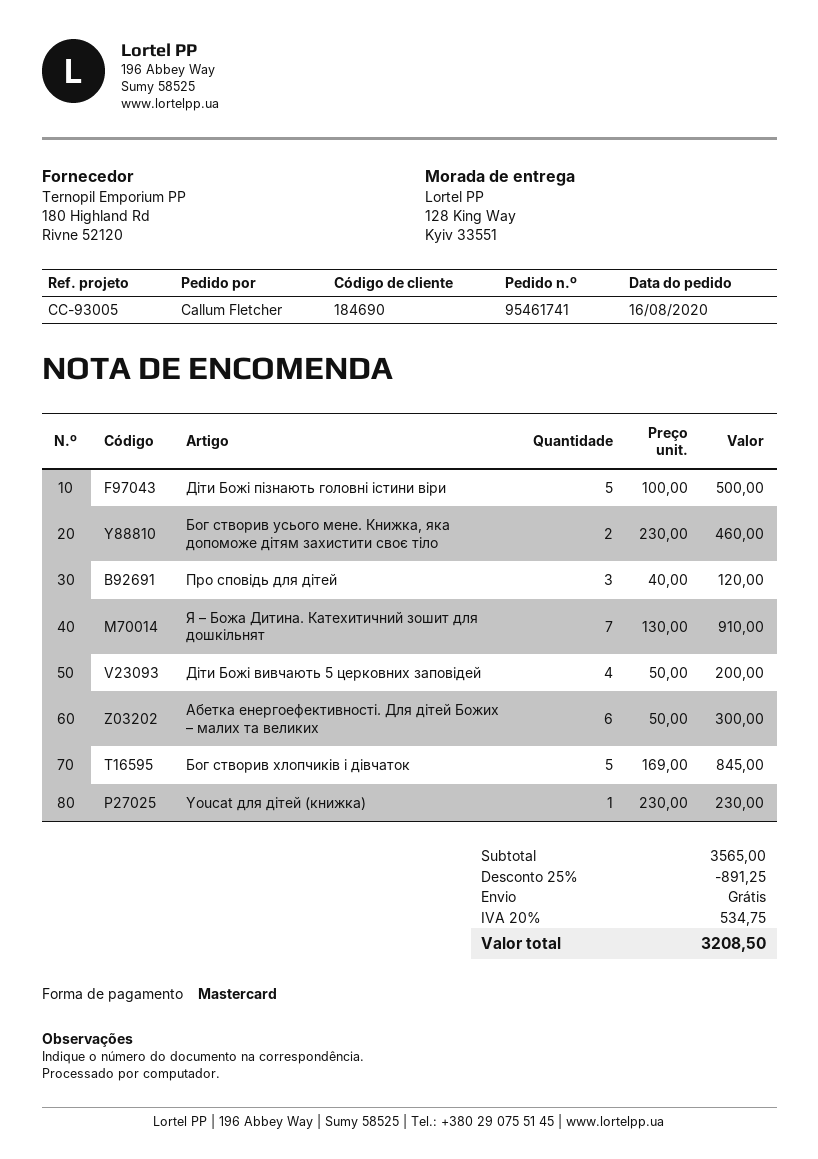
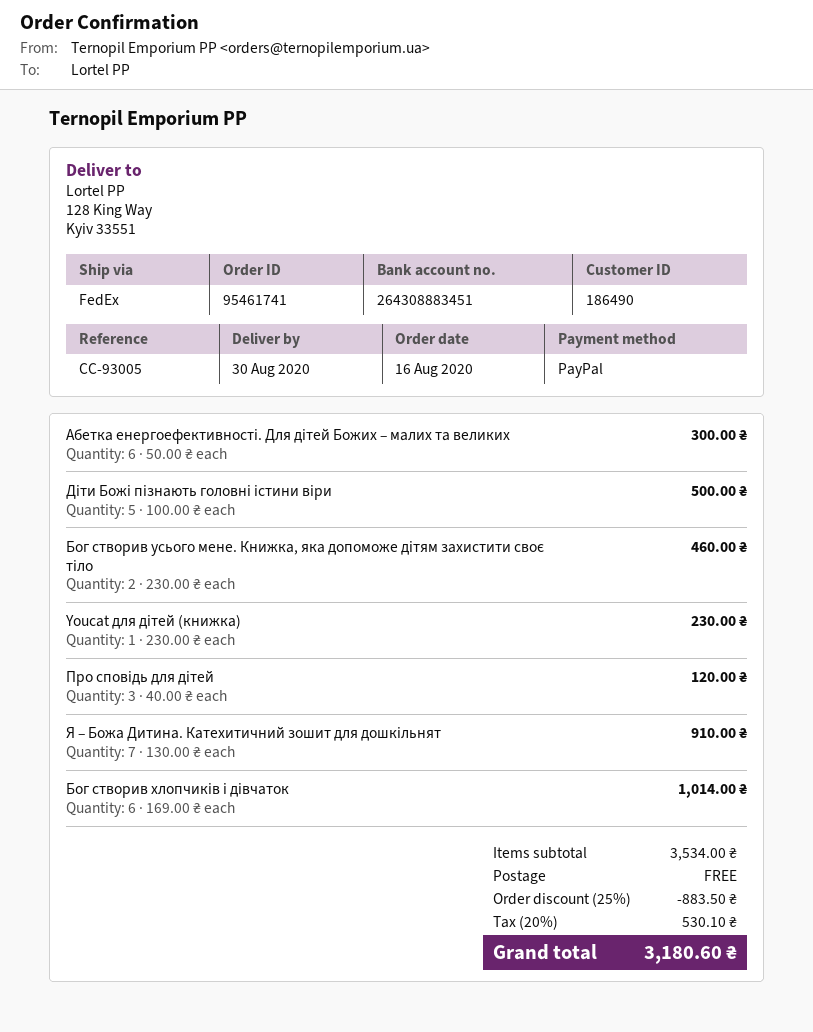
customer number: 184690 -> 186490
payment method: Mastercard -> PayPal
Діти Божі вивчають 5 церковних заповідей: 4 x 50.00 = 200.00 -> none
Бог створив хлопчиків і дівчаток: 5 x 169.00 = 845.00 -> 6 x 169.00 = 1014.00
subtotal: 3565.00 -> 3534.00
discount: 25% = 891.25 -> 25% = 883.50
tax: 20% = 534.75 -> 20% = 530.10
total: 3208.50 -> 3180.60

